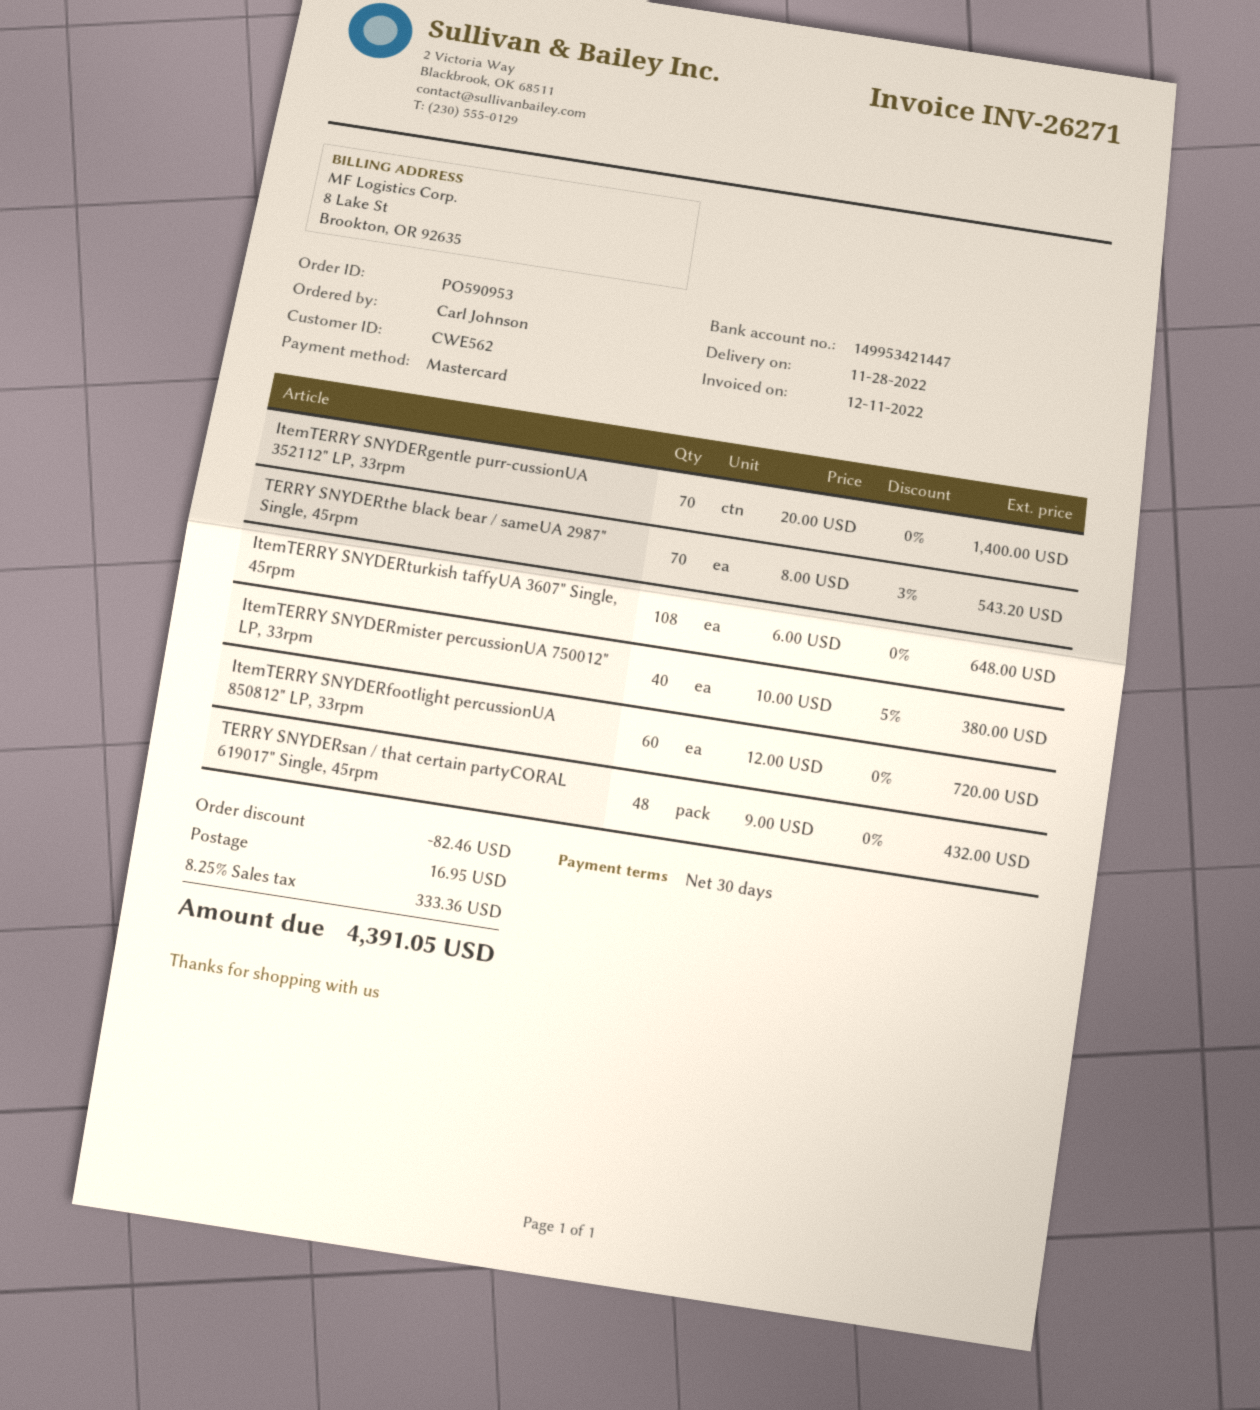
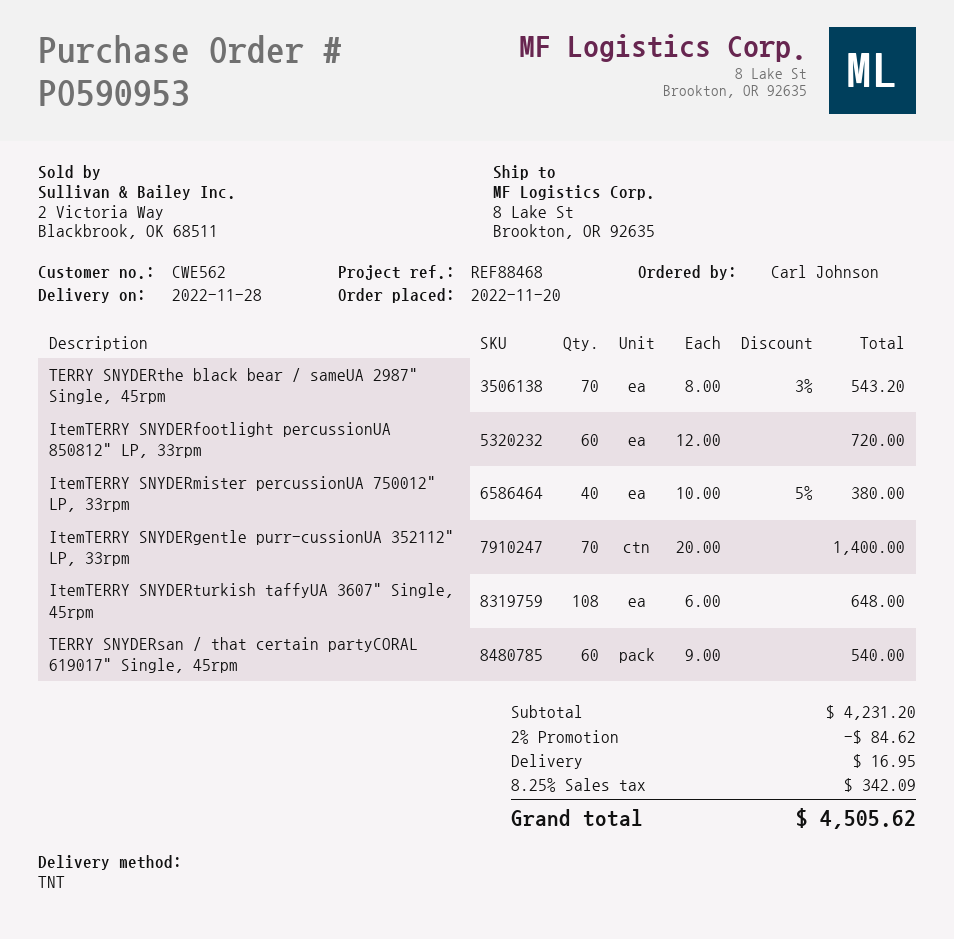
TERRY SNYDERsan / that certain partyCORAL 619017" Single, 45rpm: 48 x 9.00 = 432.00 -> 60 x 9.00 = 540.00
discount: 82.46 -> 84.62
tax: 8.25% = 333.36 -> 8.25% = 342.09
total: 4391.05 -> 4505.62

